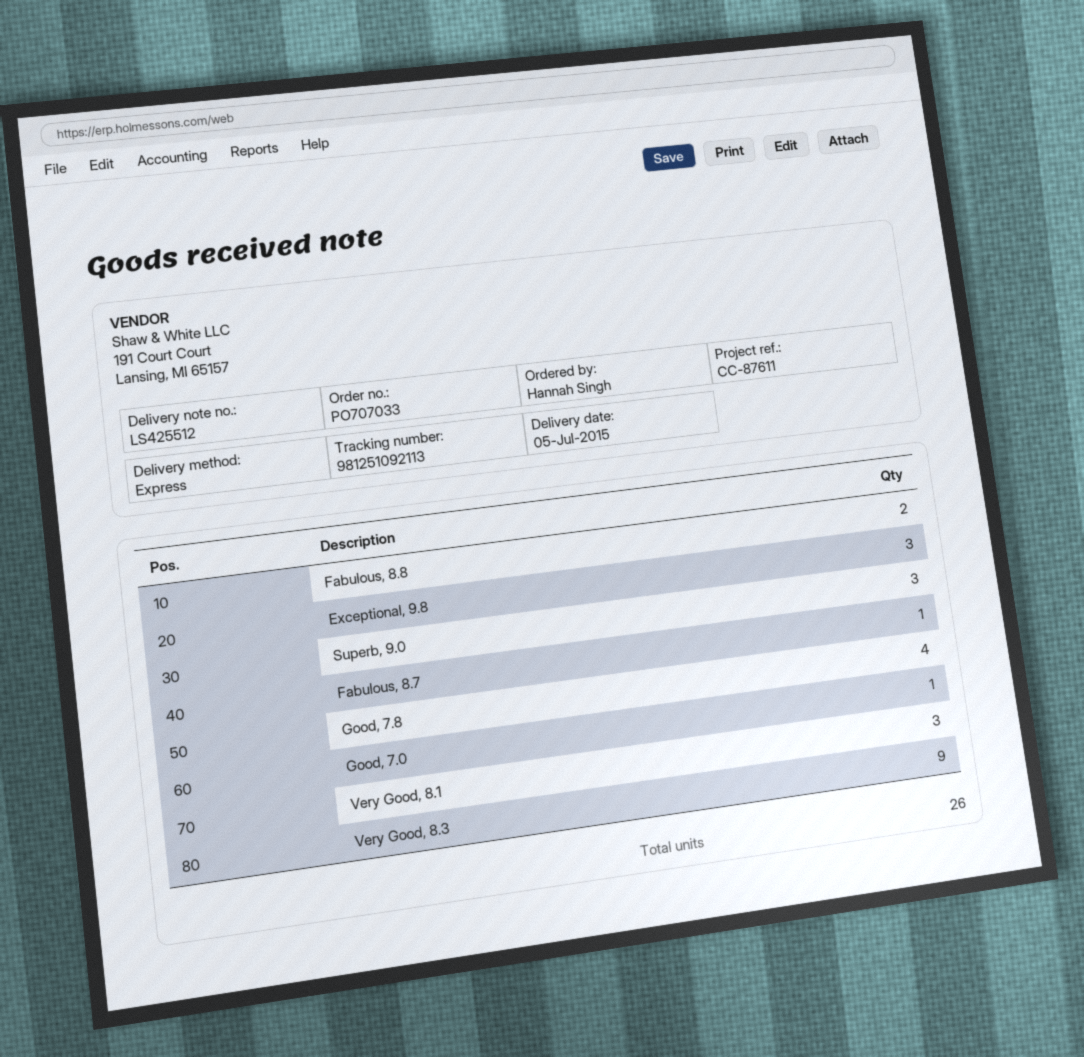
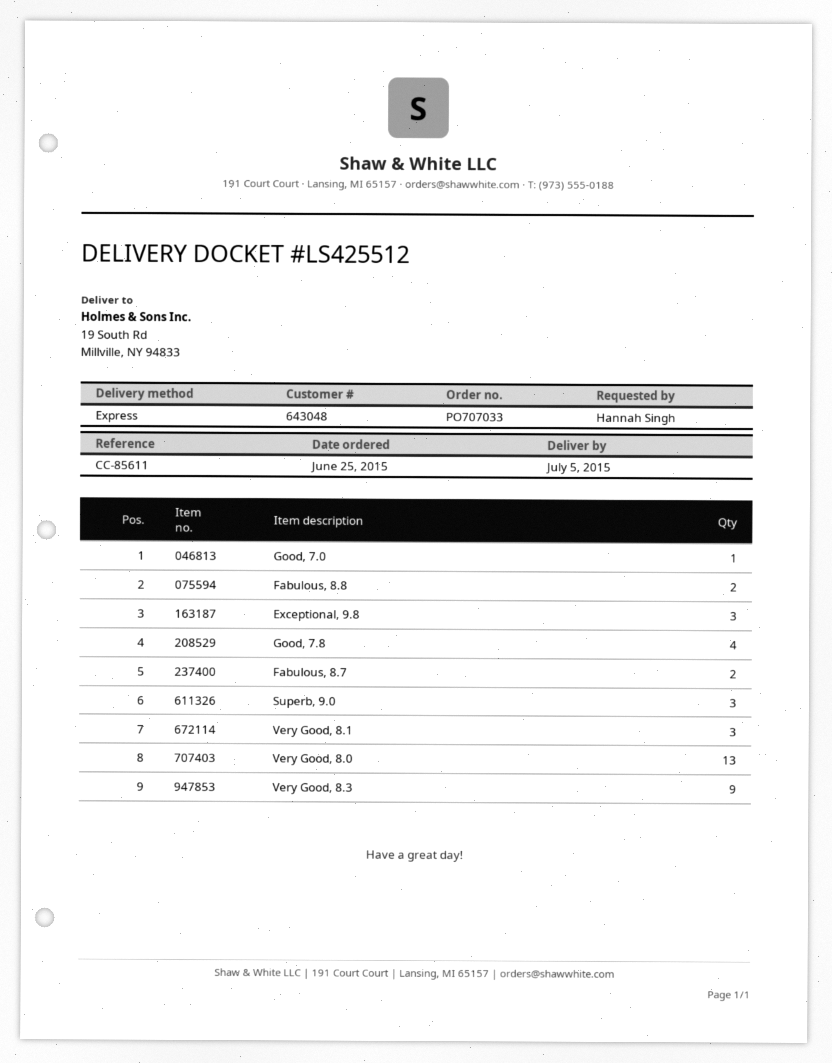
reference: CC-87611 -> CC-85611
Fabulous, 8.7: 1 -> 2
Very Good, 8.0: none -> 13

